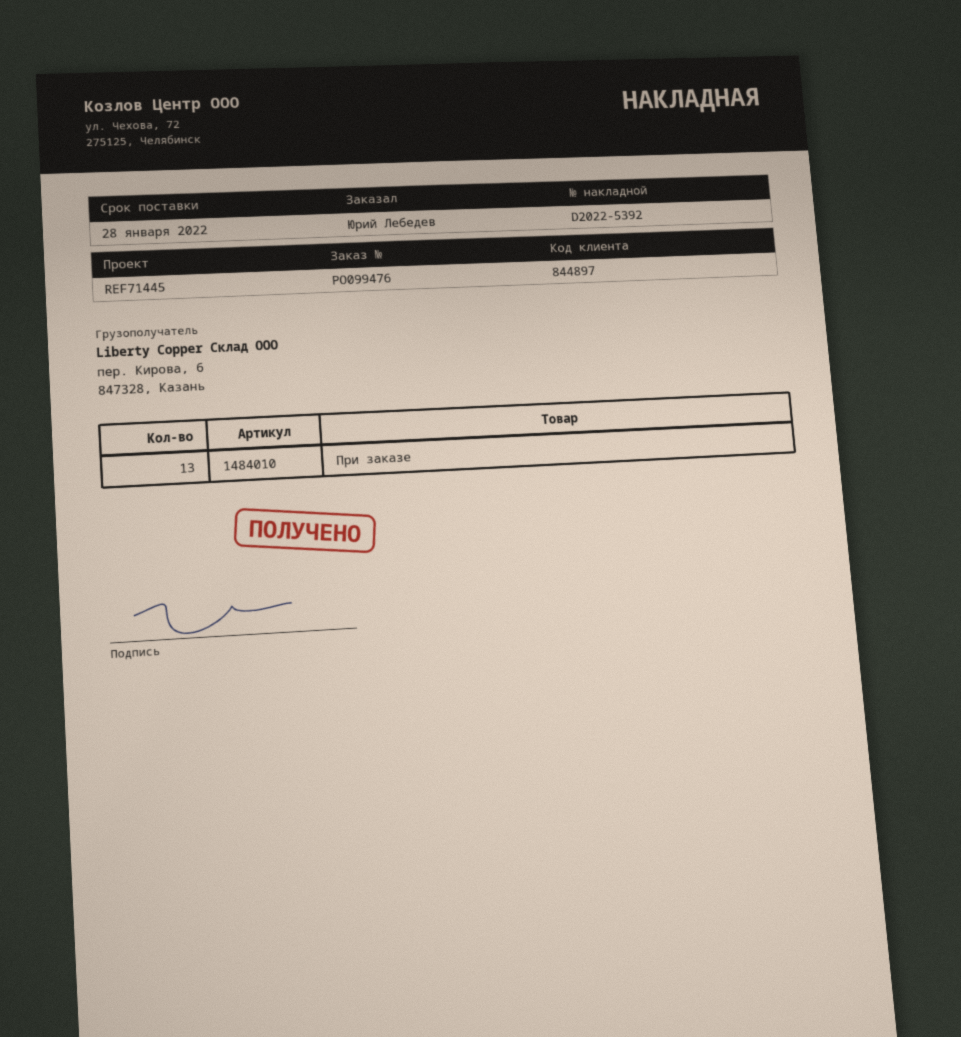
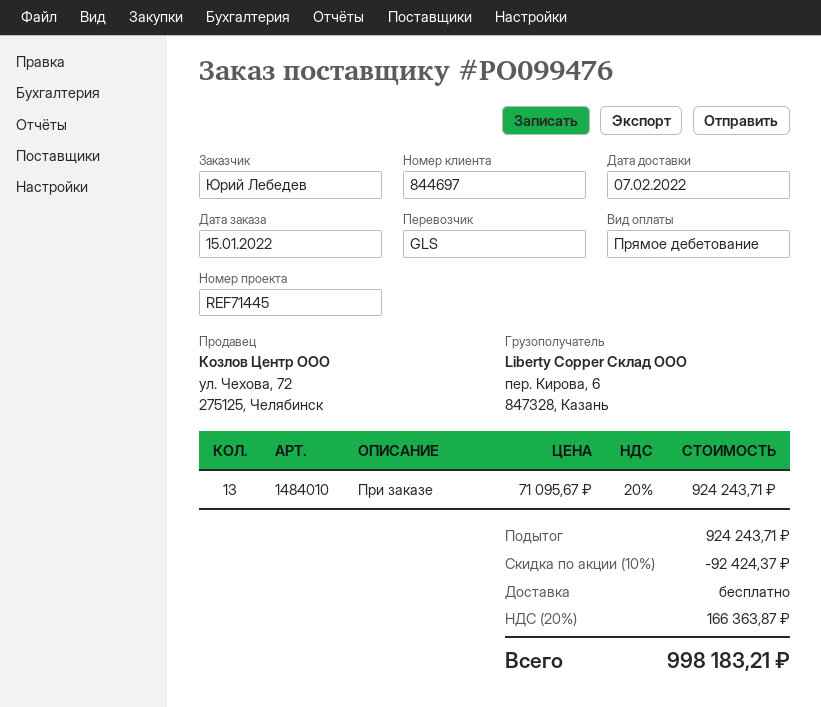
delivery date: 2022-01-28 -> 2022-02-07
customer number: 844897 -> 844697

